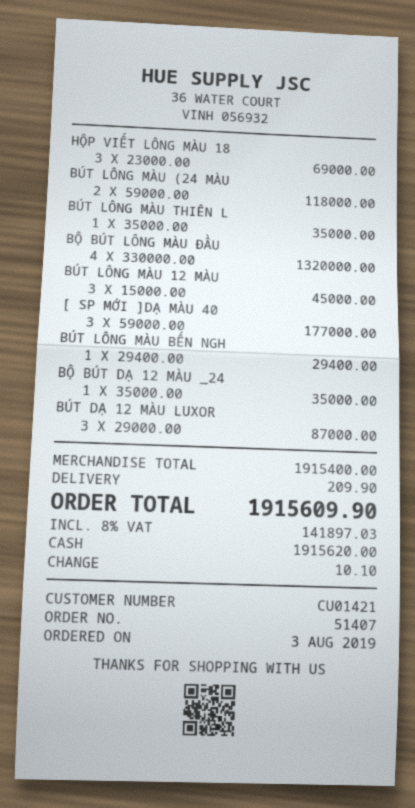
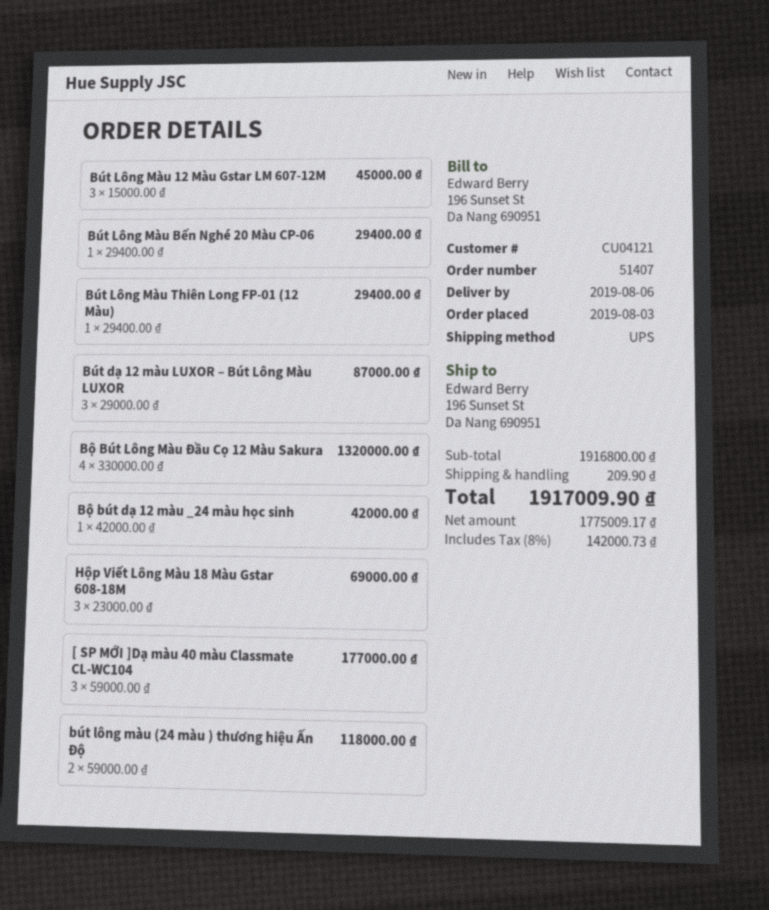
customer number: CU01421 -> CU04121
BÚT LÔNG MÀU THIÊN L: 1 x 35000.00 = 35000.00 -> 1 x 29400.00 = 29400.00
BỘ BÚT DẠ 12 MÀU _24: 1 x 35000.00 = 35000.00 -> 1 x 42000.00 = 42000.00
subtotal: 1915400.00 -> 1916800.00
tax: 8% = 141897.03 -> 8% = 142000.73
total: 1915609.90 -> 1917009.90

